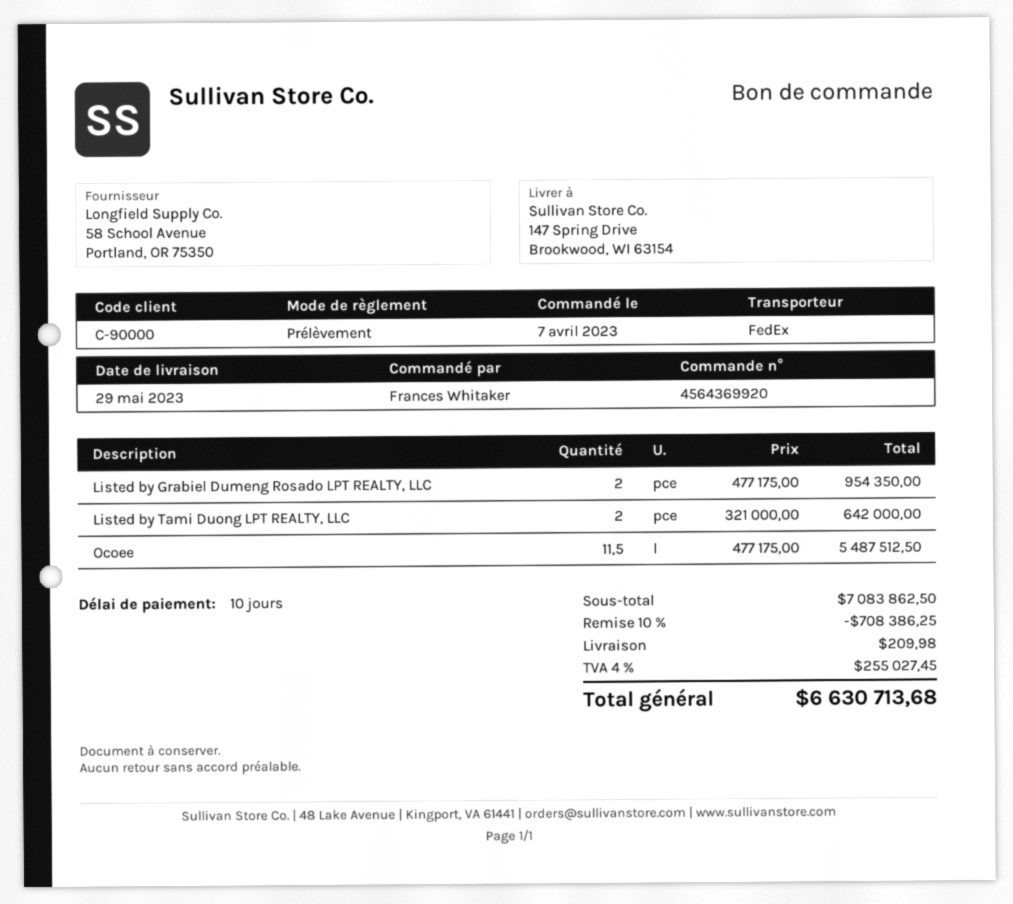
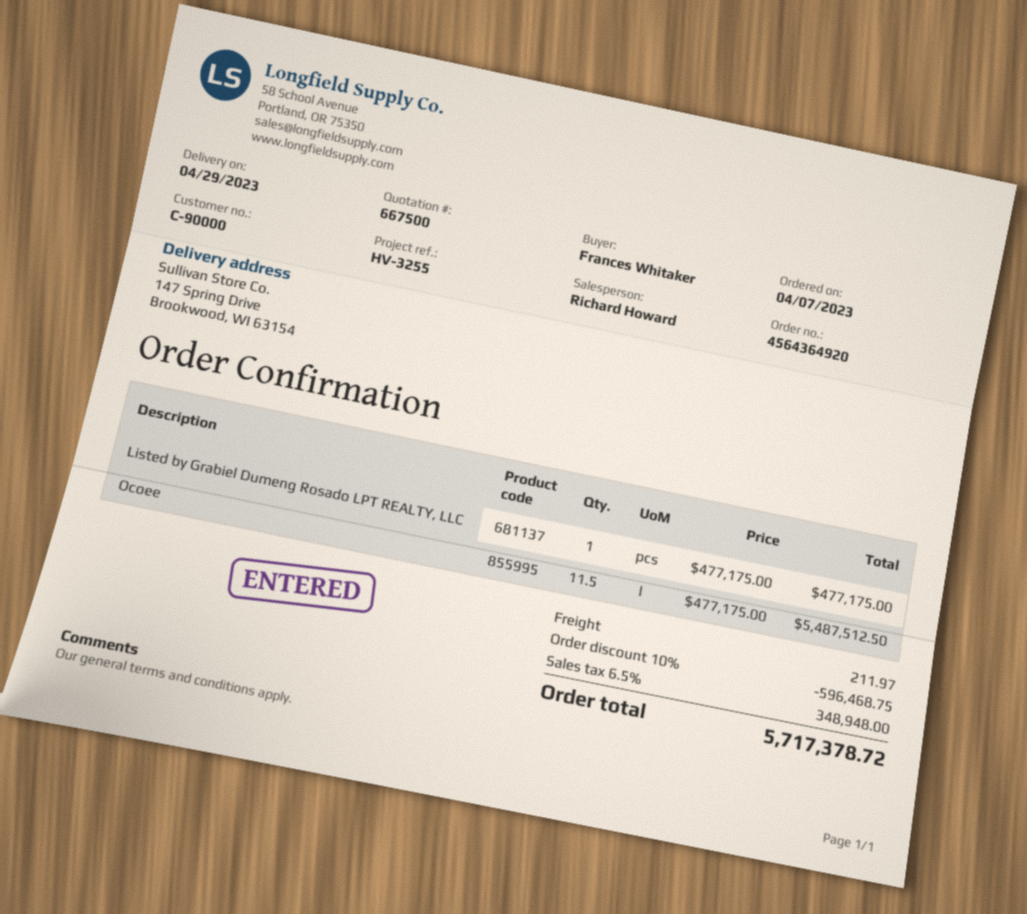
order number: 4564369920 -> 4564364920
delivery date: 2023-05-29 -> 2023-04-29
Listed by Grabiel Dumeng Rosado LPT REALTY, LLC: 2 x 477175.00 = 954350.00 -> 1 x 477175.00 = 477175.00
Listed by Tami Duong LPT REALTY, LLC: 2 x 321000.00 = 642000.00 -> none
discount: 10% = 708386.25 -> 10% = 596468.75
shipping: 209.98 -> 211.97
tax: 4% = 255027.45 -> 6.5% = 348948.00
total: 6630713.68 -> 5717378.72

